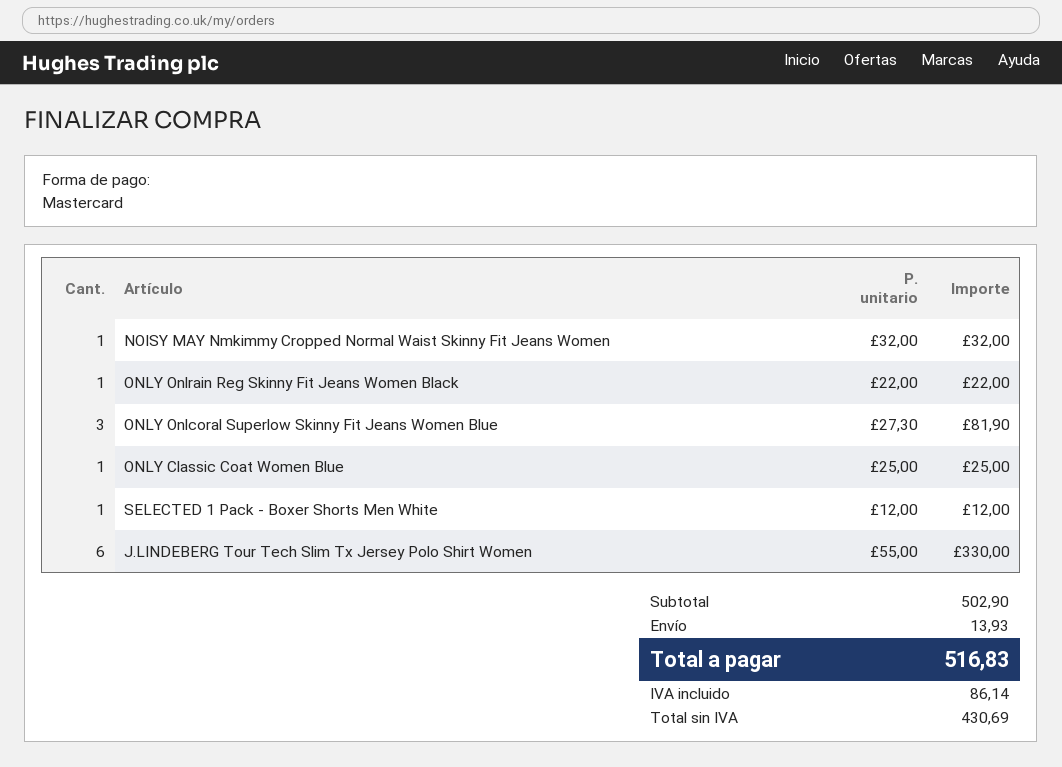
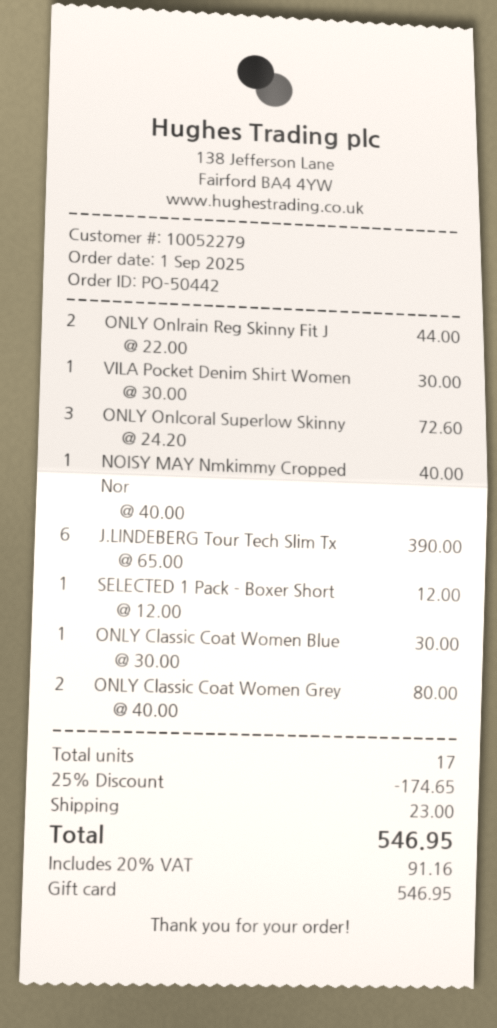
payment method: Mastercard -> gift card
NOISY MAY Nmkimmy Cropped Normal Waist Skinny Fit Jeans Women: 1 x 32.00 = 32.00 -> 1 x 40.00 = 40.00
ONLY Onlrain Reg Skinny Fit Jeans Women Black: 1 x 22.00 = 22.00 -> 2 x 22.00 = 44.00
ONLY Onlcoral Superlow Skinny Fit Jeans Women Blue: 3 x 27.30 = 81.90 -> 3 x 24.20 = 72.60
ONLY Classic Coat Women Blue: 1 x 25.00 = 25.00 -> 1 x 30.00 = 30.00
J.LINDEBERG Tour Tech Slim Tx Jersey Polo Shirt Women: 6 x 55.00 = 330.00 -> 6 x 65.00 = 390.00
VILA Pocket Denim Shirt Women: none -> 1 x 30.00 = 30.00
ONLY Classic Coat Women Grey: none -> 2 x 40.00 = 80.00
discount: none -> 25% = 174.65
shipping: 13.93 -> 23.00
tax: 86.14 -> 91.16
total: 516.83 -> 546.95

